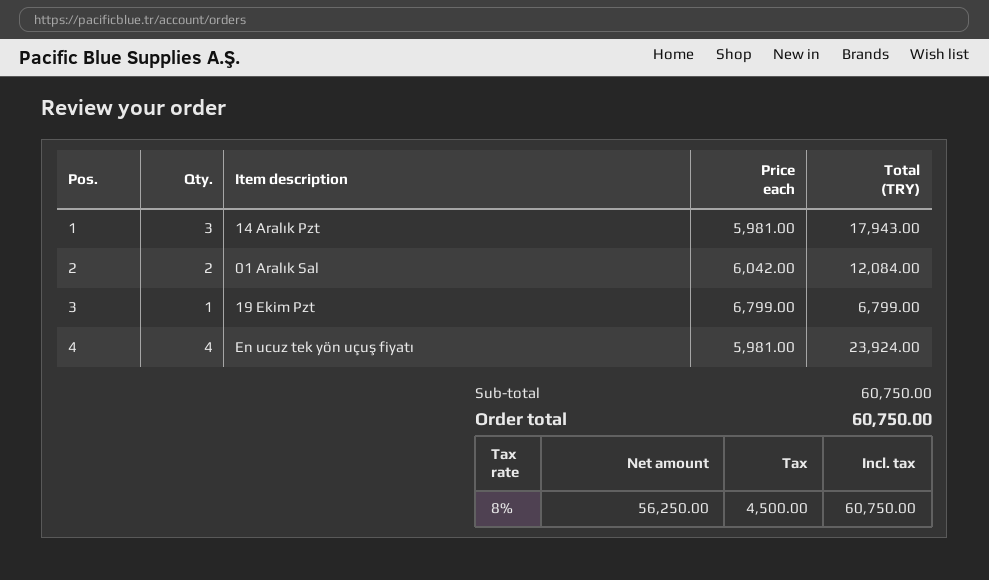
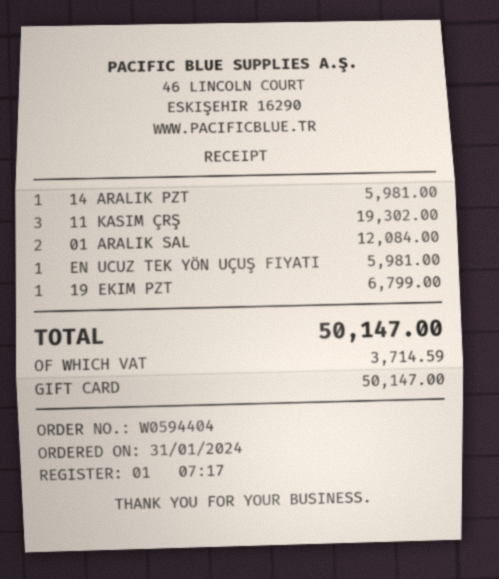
14 Aralık Pzt: 3 for 17943.00 -> 1 for 5981.00
En ucuz tek yön uçuş fiyatı: 4 for 23924.00 -> 1 for 5981.00
11 KASIM ÇRŞ: none -> 3 for 19302.00
tax: 4500.00 -> 3714.59
total: 60750.00 -> 50147.00

